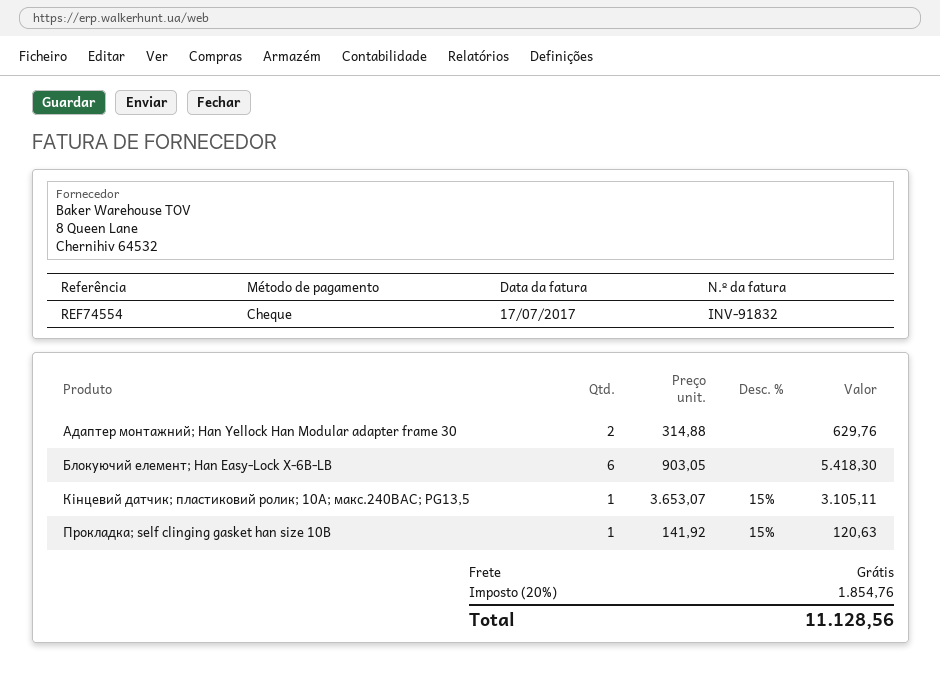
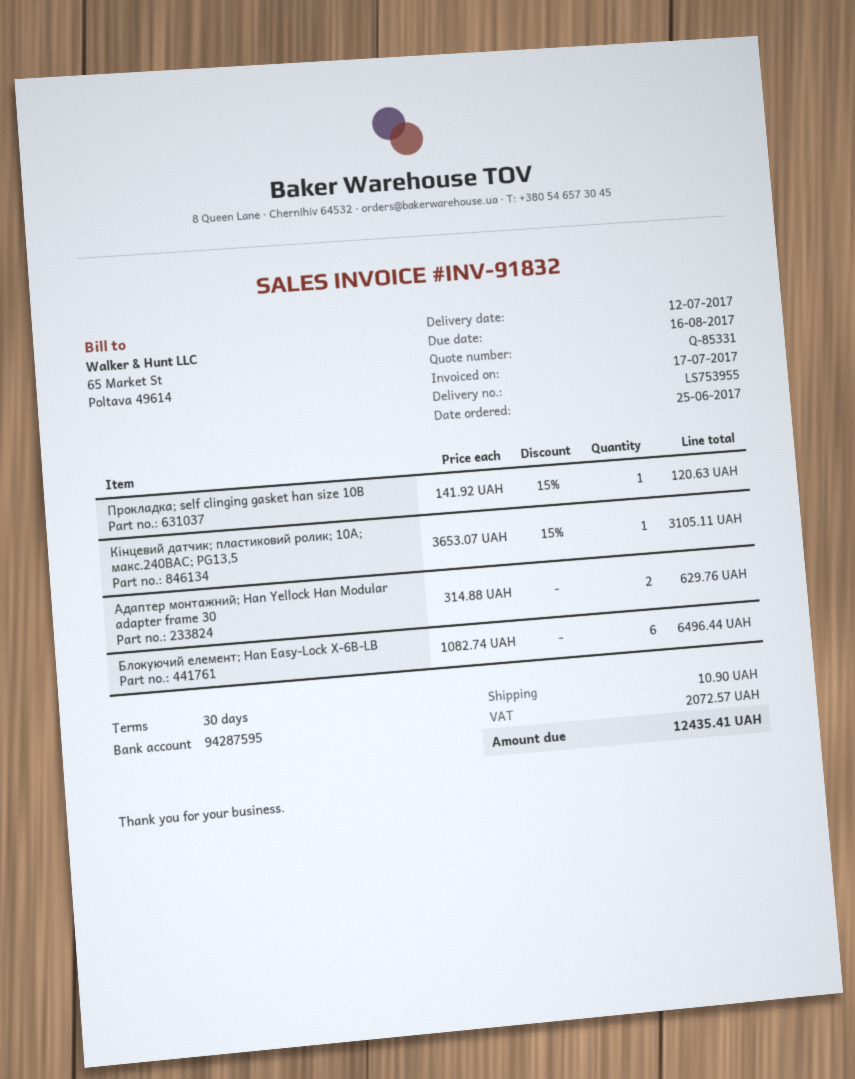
Блокуючий елемент; Han Easy-Lock X-6B-LB: 6 x 903.05 = 5418.30 -> 6 x 1082.74 = 6496.44
shipping: 0.00 -> 10.90
tax: 1854.76 -> 2072.57
total: 11128.56 -> 12435.41

